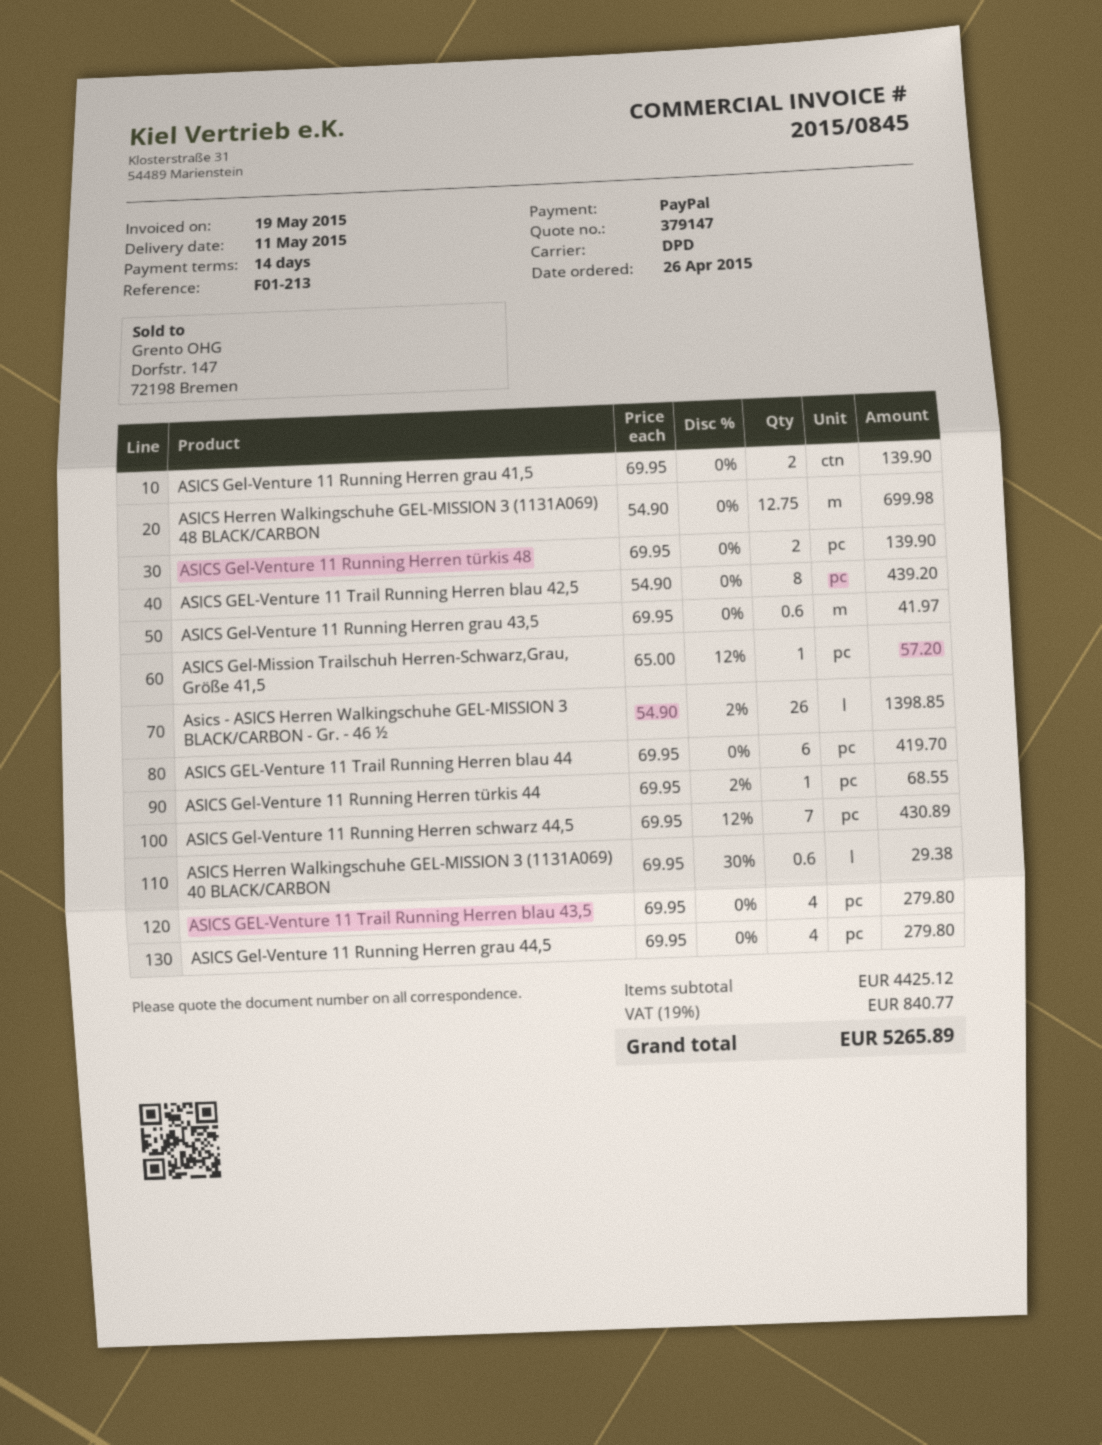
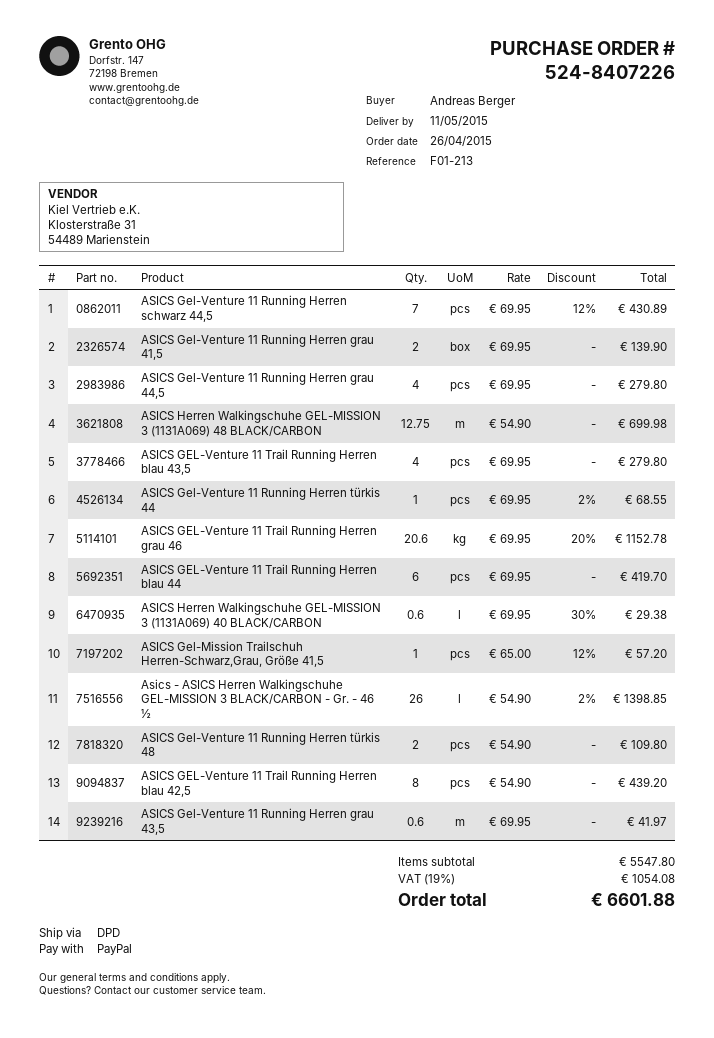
ASICS Gel-Venture 11 Running Herren türkis 48: 2 x 69.95 = 139.90 -> 2 x 54.90 = 109.80
ASICS GEL-Venture 11 Trail Running Herren grau 46: none -> 20.6 x 69.95 - 20% = 1152.78
subtotal: 4425.12 -> 5547.80
tax: 19% = 840.77 -> 19% = 1054.08
total: 5265.89 -> 6601.88

